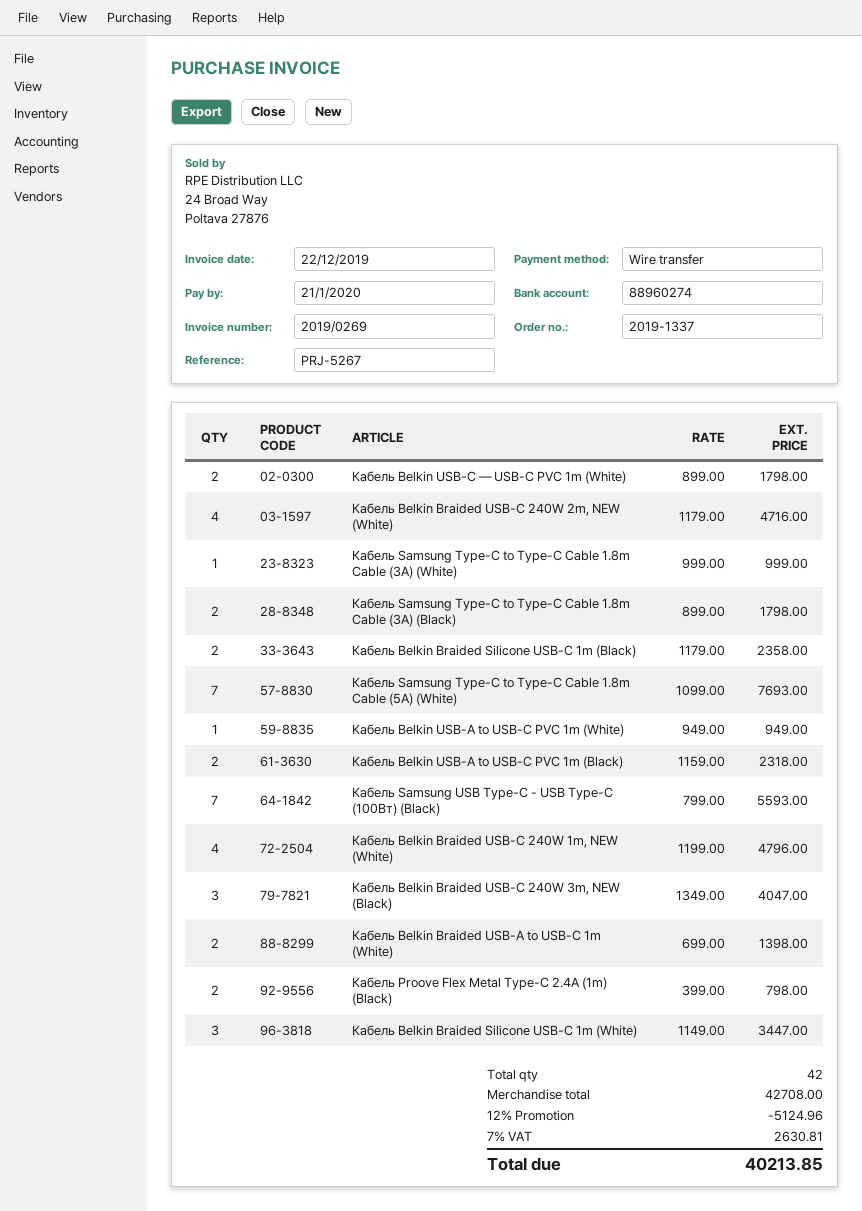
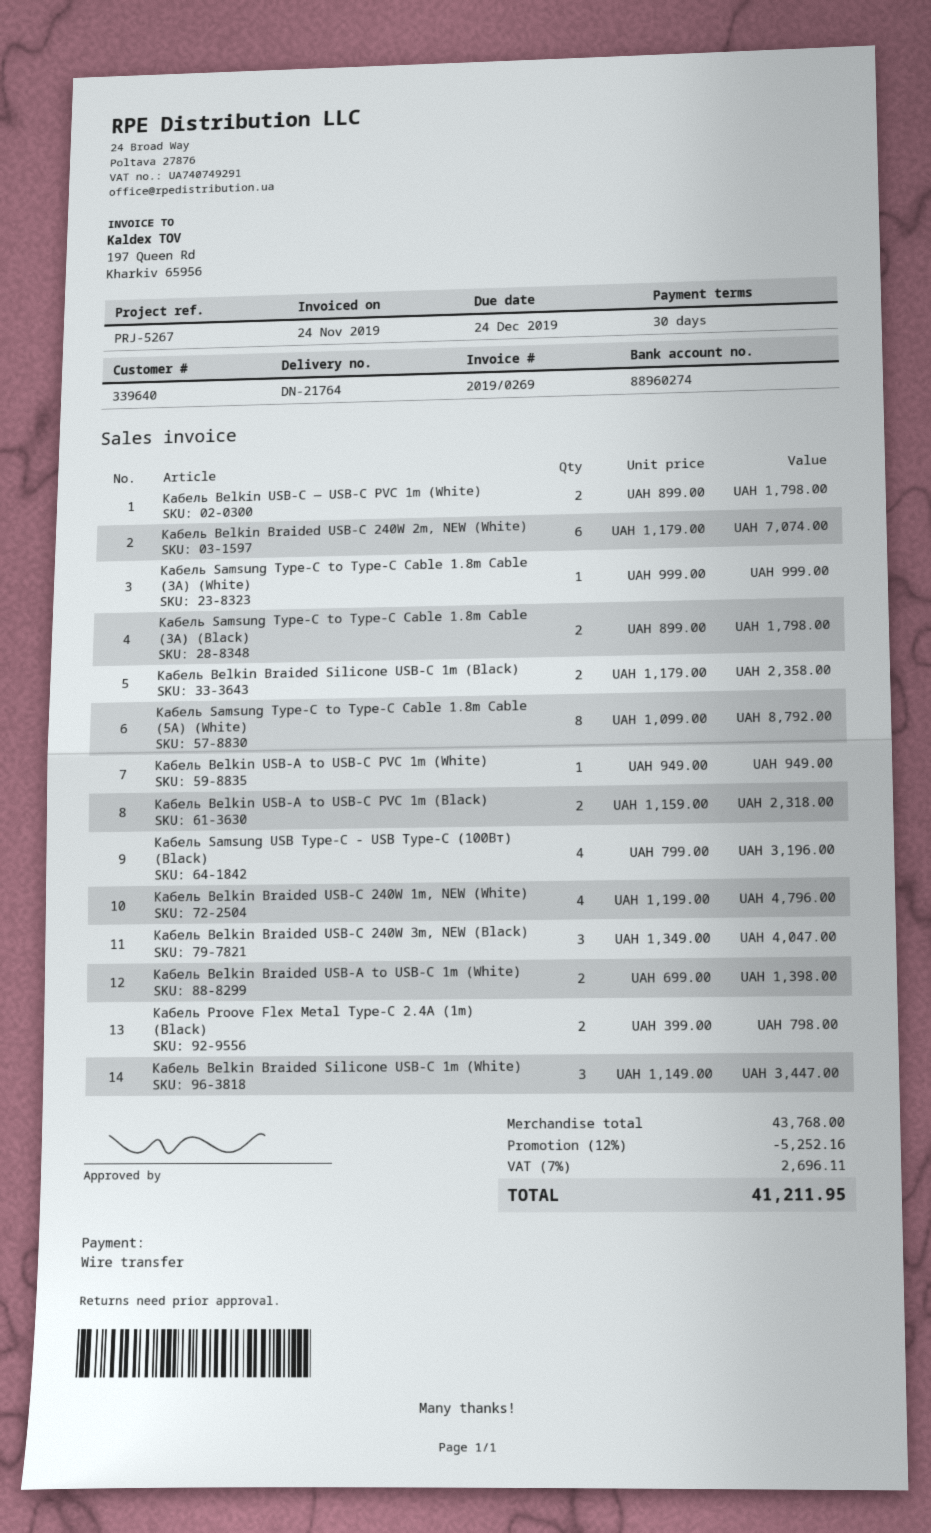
invoice date: 2019-12-22 -> 2019-11-24
due date: 2020-01-21 -> 2019-12-24
Кабель Belkin Braided USB-C 240W 2m, NEW (White): 4 x 1179.00 = 4716.00 -> 6 x 1179.00 = 7074.00
Кабель Samsung Type-C to Type-C Cable 1.8m Cable (5A) (White): 7 x 1099.00 = 7693.00 -> 8 x 1099.00 = 8792.00
Кабель Samsung USB Type-C - USB Type-C (100Вт) (Black): 7 x 799.00 = 5593.00 -> 4 x 799.00 = 3196.00
subtotal: 42708.00 -> 43768.00
discount: 12% = 5124.96 -> 12% = 5252.16
tax: 7% = 2630.81 -> 7% = 2696.11
total: 40213.85 -> 41211.95

